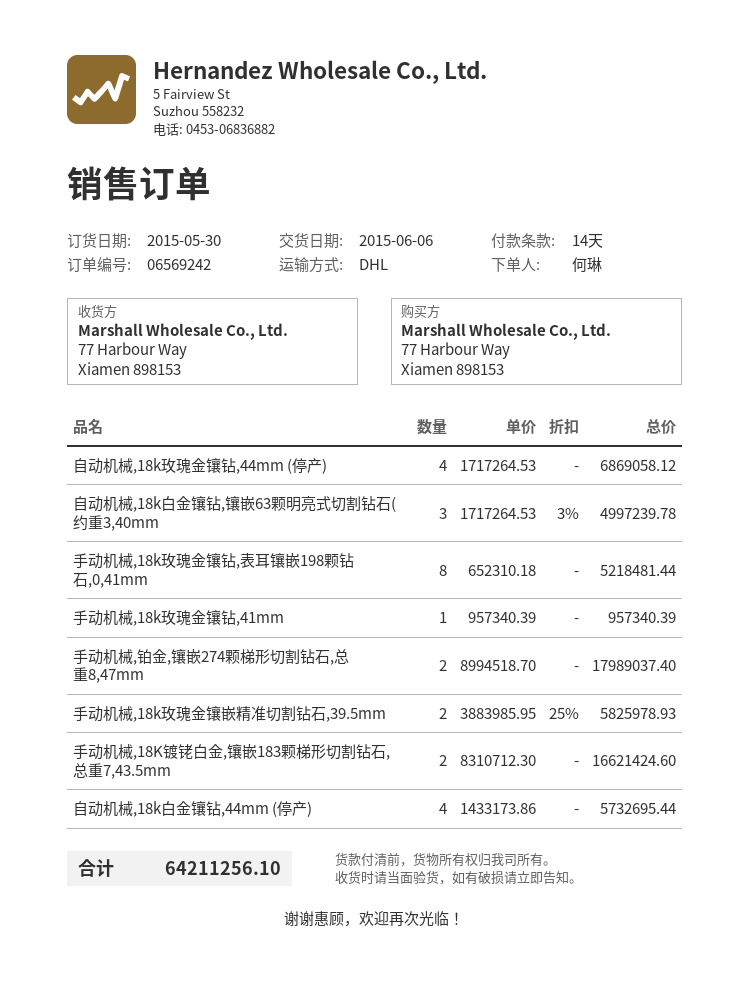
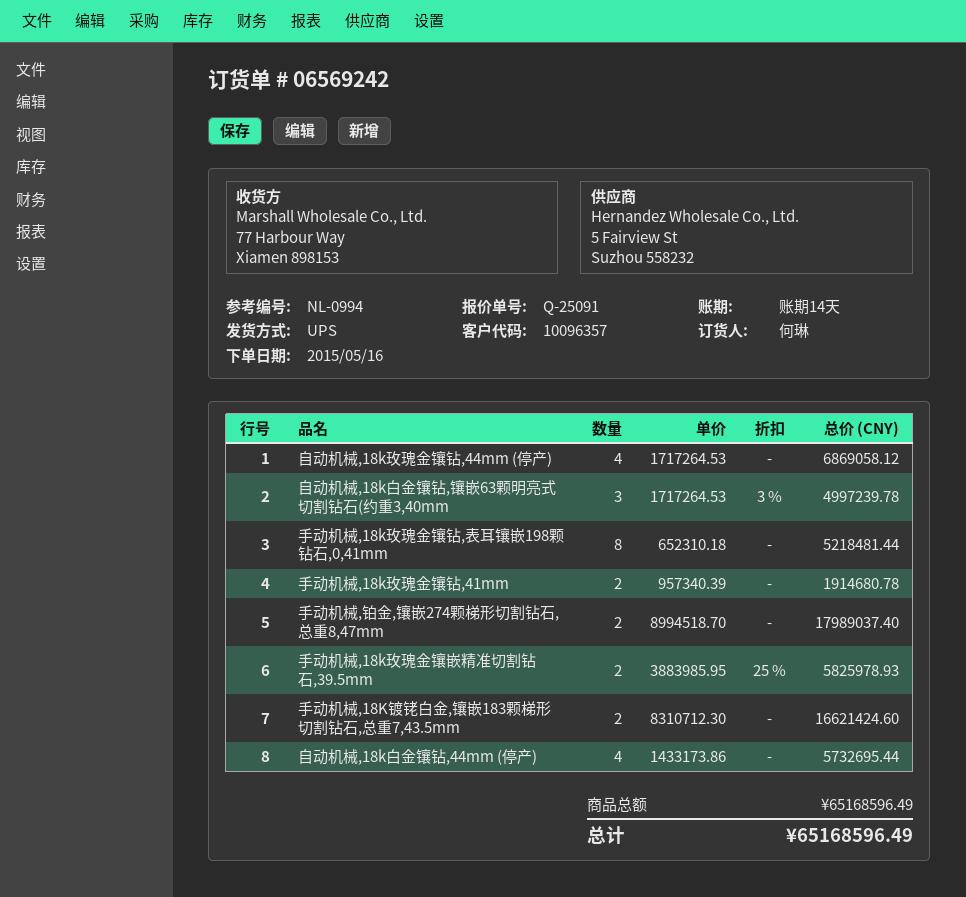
order date: 2015-05-30 -> 2015-05-16
shipping method: DHL -> UPS
手动机械,18k玫瑰金镶钻,41mm: 1 x 957340.39 = 957340.39 -> 2 x 957340.39 = 1914680.78
total: 64211256.10 -> 65168596.49

